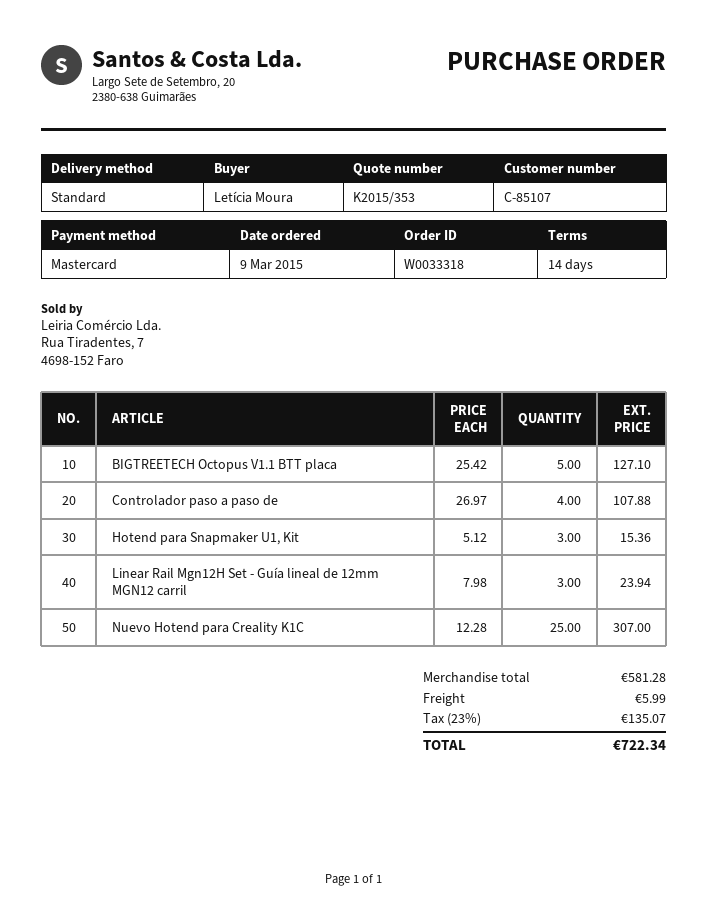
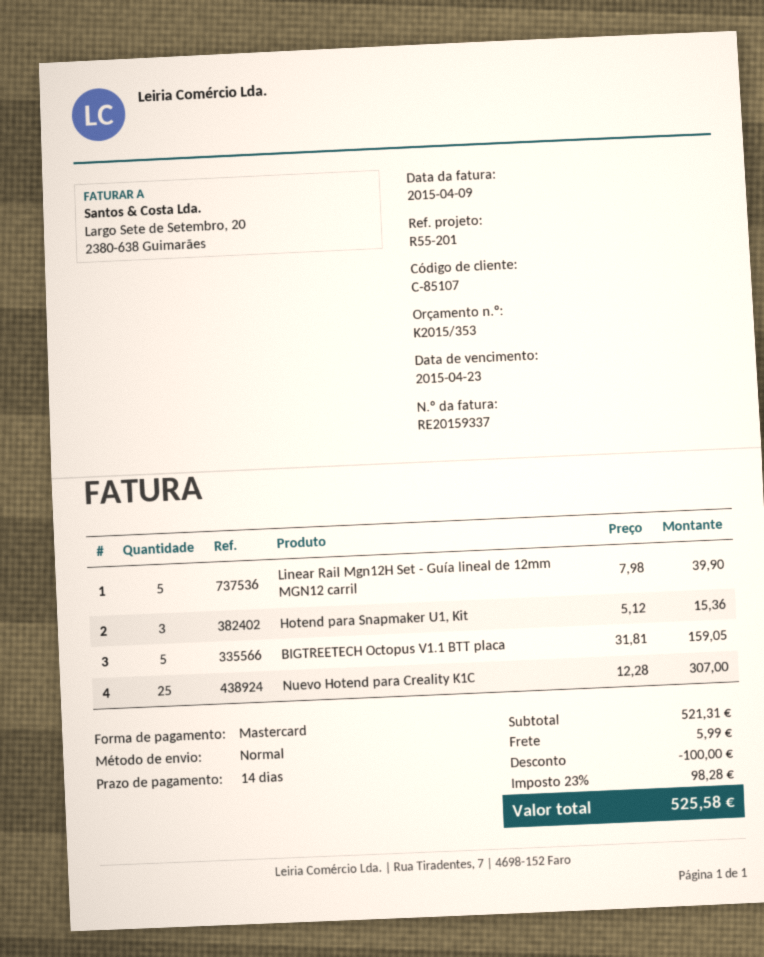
BIGTREETECH Octopus V1.1 BTT placa: 5 x 25.42 = 127.10 -> 5 x 31.81 = 159.05
Controlador paso a paso de: 4 x 26.97 = 107.88 -> none
Linear Rail Mgn12H Set - Guía lineal de 12mm MGN12 carril: 3 x 7.98 = 23.94 -> 5 x 7.98 = 39.90
subtotal: 581.28 -> 521.31
discount: none -> 100.00
tax: 23% = 135.07 -> 23% = 98.28
total: 722.34 -> 525.58

